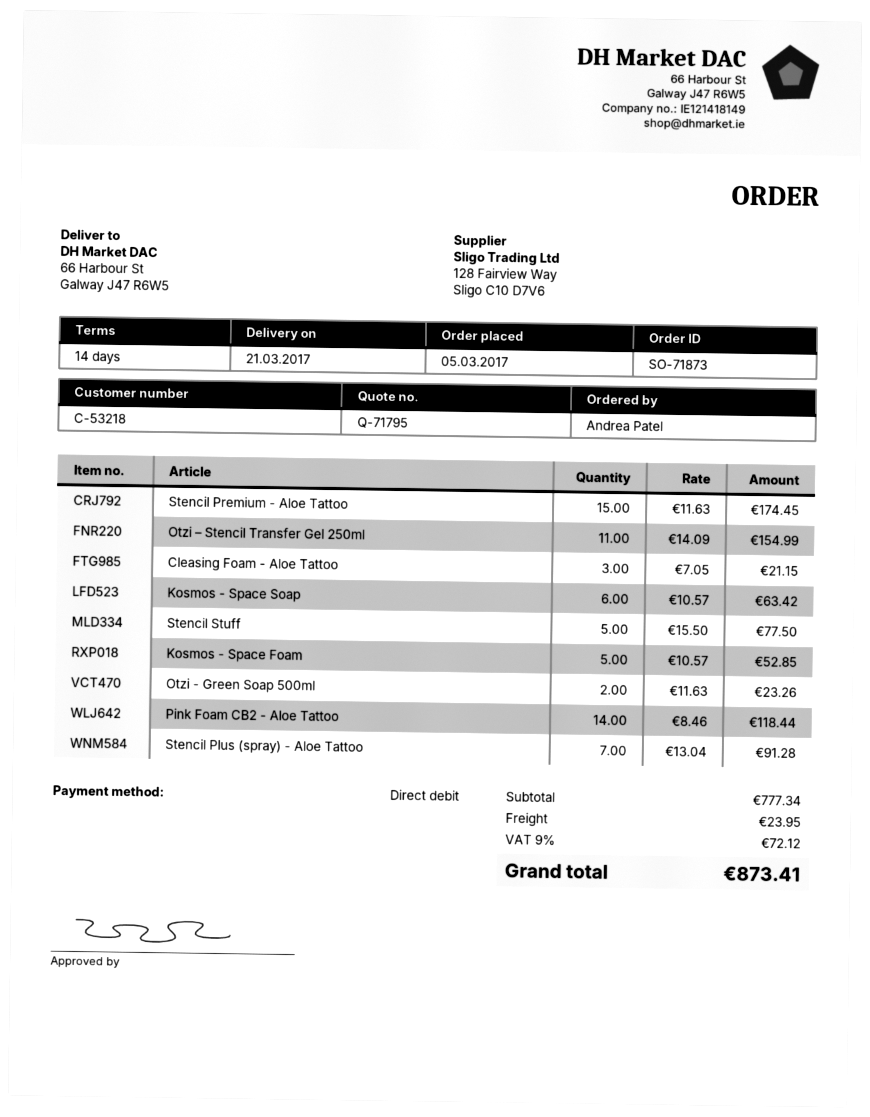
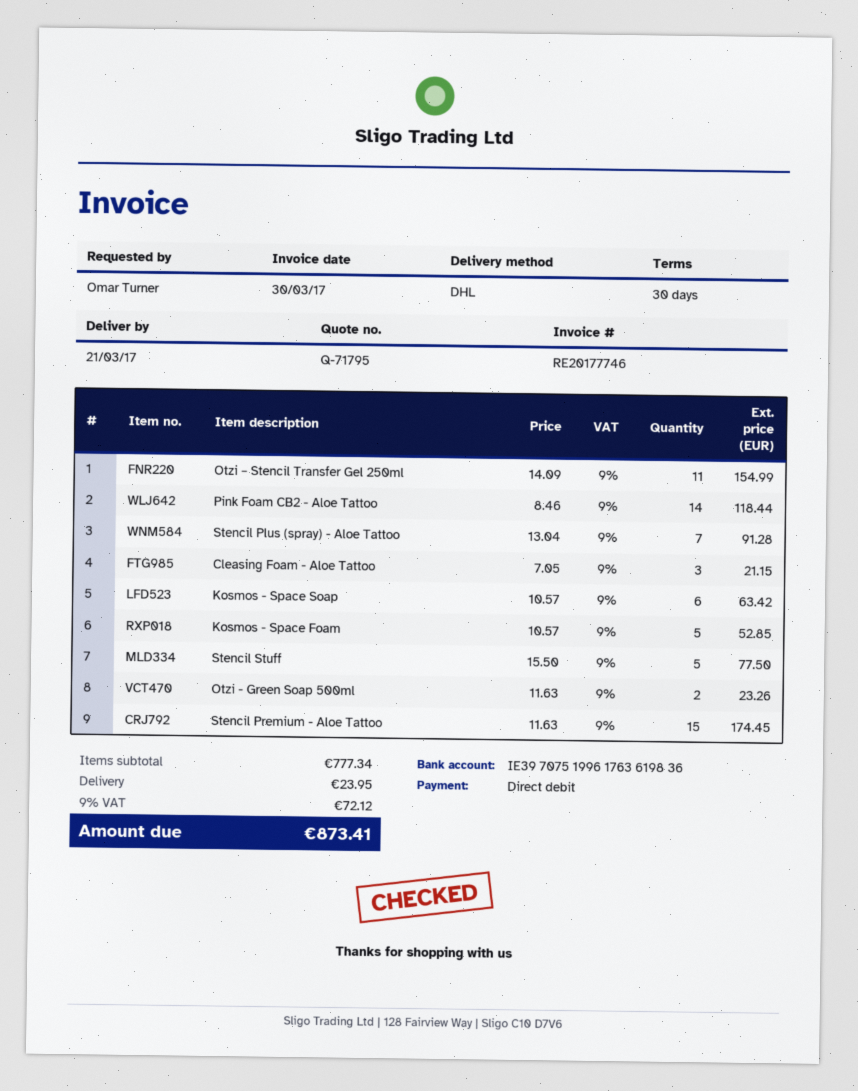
payment terms: 14 days -> 30 days
ordered by: Andrea Patel -> Omar Turner

